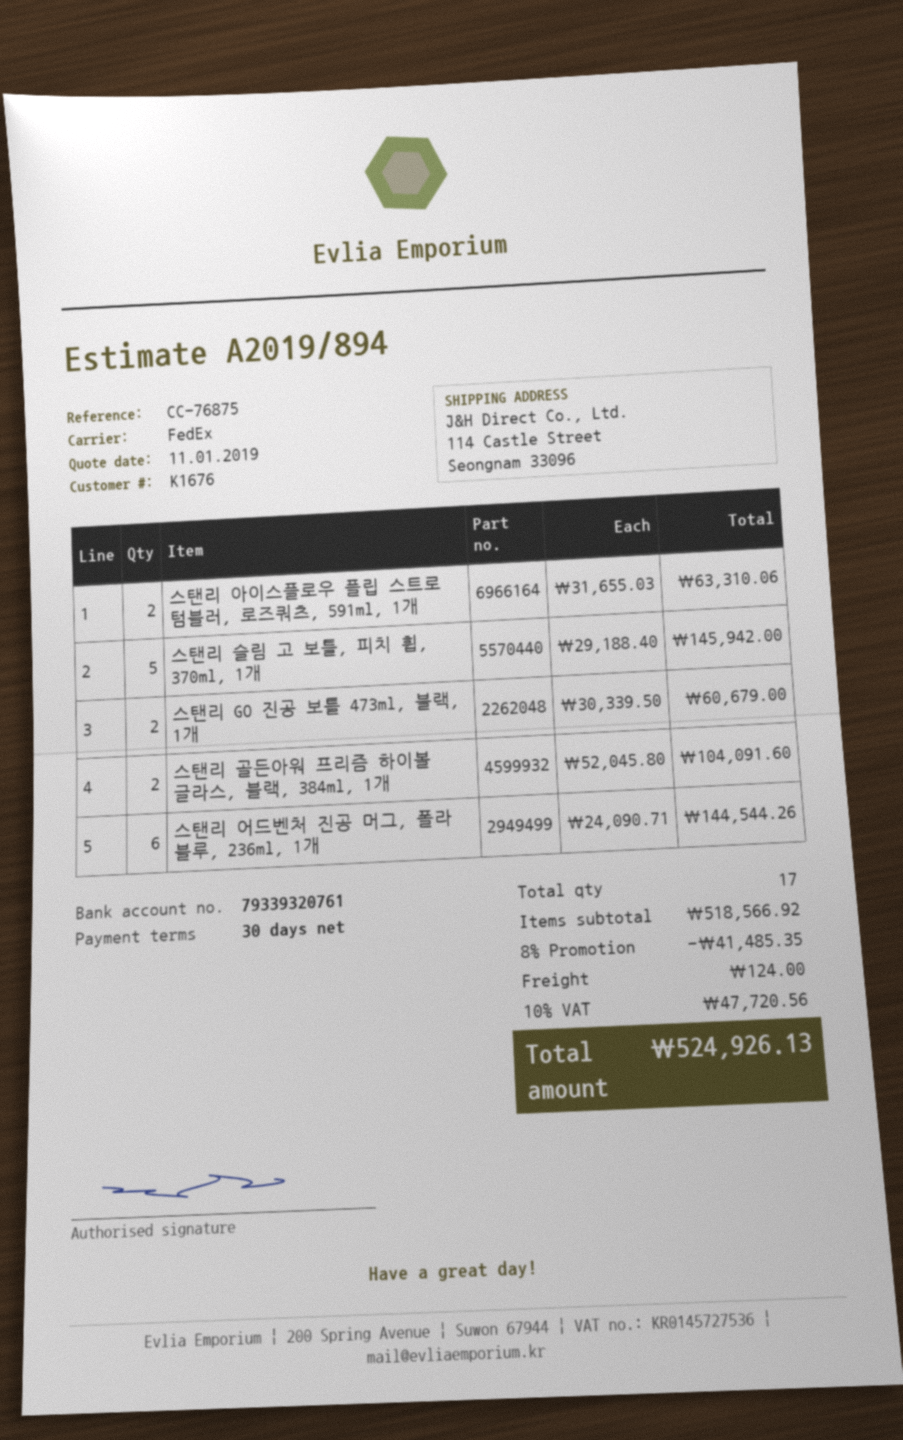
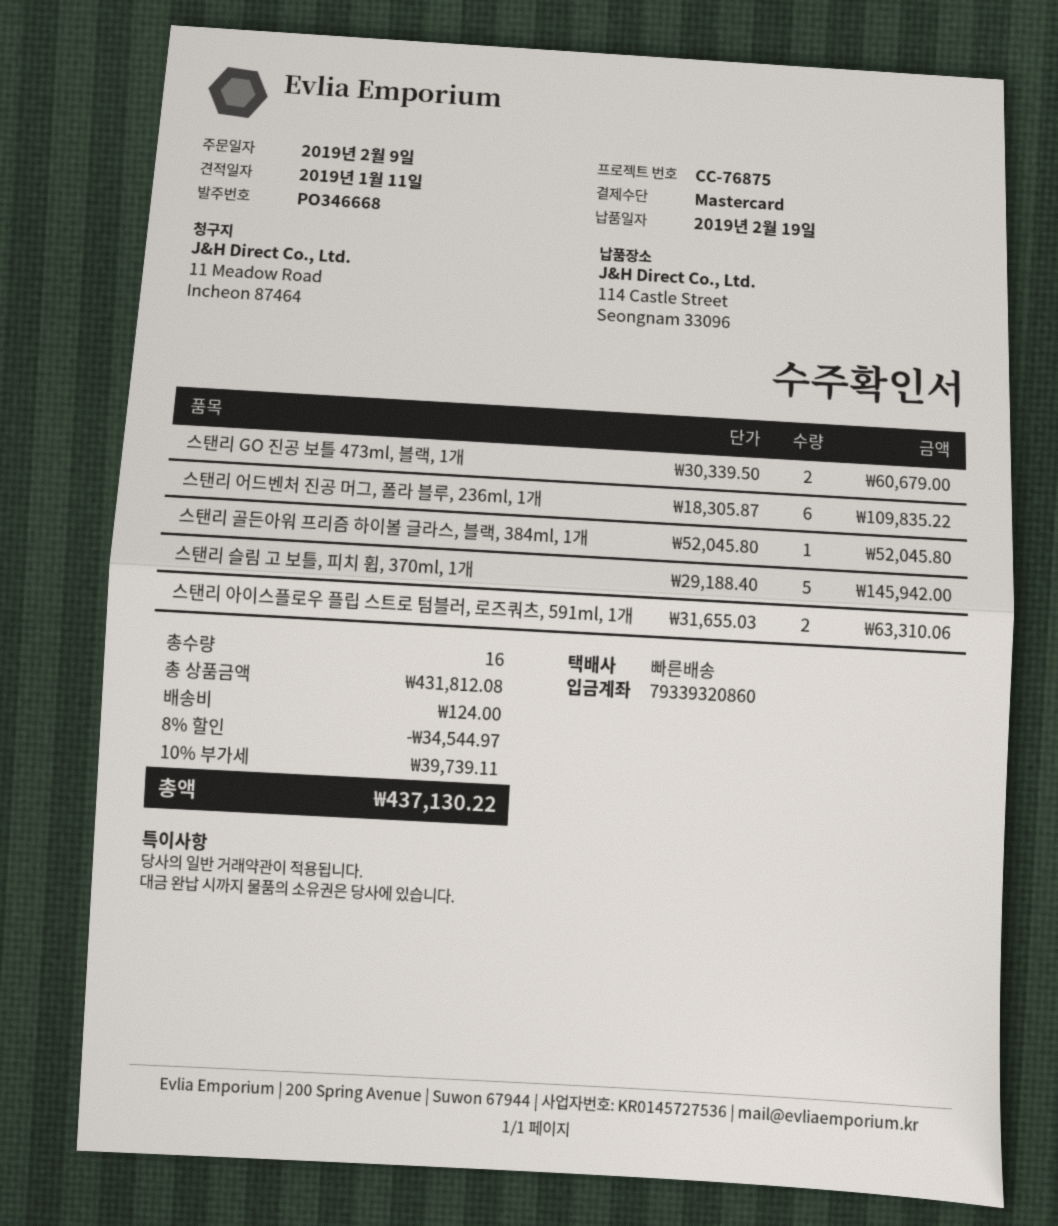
bank account: 79339320761 -> 79339320860
shipping method: FedEx -> express
스탠리 골든아워 프리즘 하이볼 글라스, 블랙, 384ml, 1개: 2 x 52045.80 = 104091.60 -> 1 x 52045.80 = 52045.80
스탠리 어드벤처 진공 머그, 폴라 블루, 236ml, 1개: 6 x 24090.71 = 144544.26 -> 6 x 18305.87 = 109835.22
total quantity: 17 -> 16
subtotal: 518566.92 -> 431812.08
discount: 8% = 41485.35 -> 8% = 34544.97
tax: 10% = 47720.56 -> 10% = 39739.11
total: 524926.13 -> 437130.22

